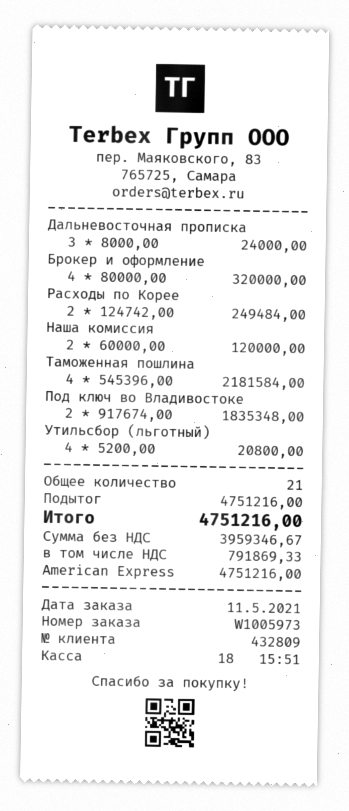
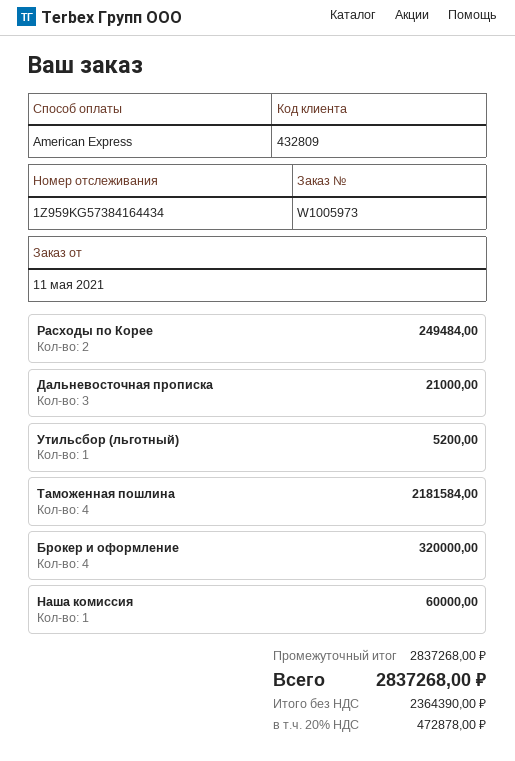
Дальневосточная прописка: 3 for 24000.00 -> 3 for 21000.00
Наша комиссия: 2 for 120000.00 -> 1 for 60000.00
Под ключ во Владивостоке: 2 for 1835348.00 -> none
Утильсбор (льготный): 4 for 20800.00 -> 1 for 5200.00
subtotal: 4751216.00 -> 2837268.00
net: 3959346.67 -> 2364390.00
tax: 791869.33 -> 472878.00
total: 4751216.00 -> 2837268.00

